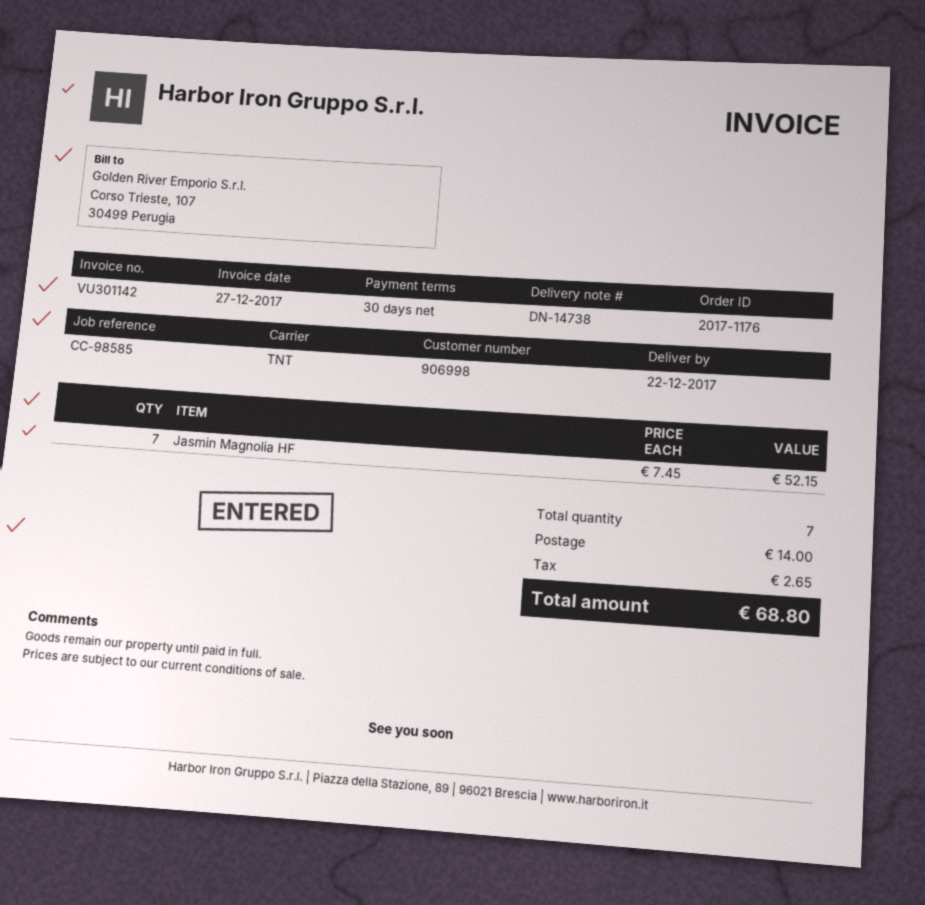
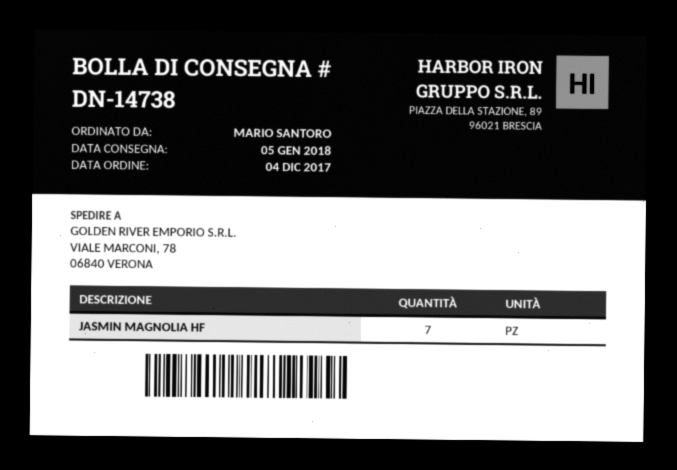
delivery date: 2017-12-22 -> 2018-01-05

